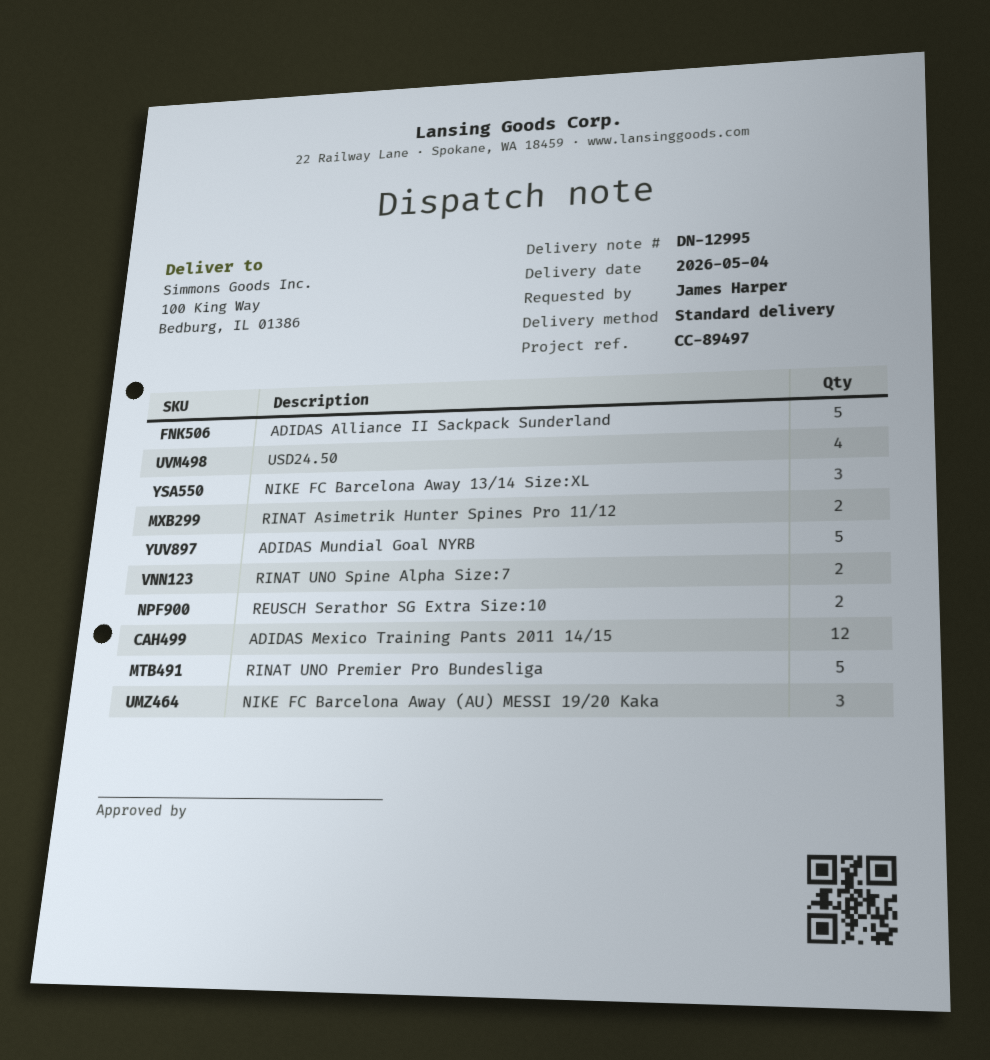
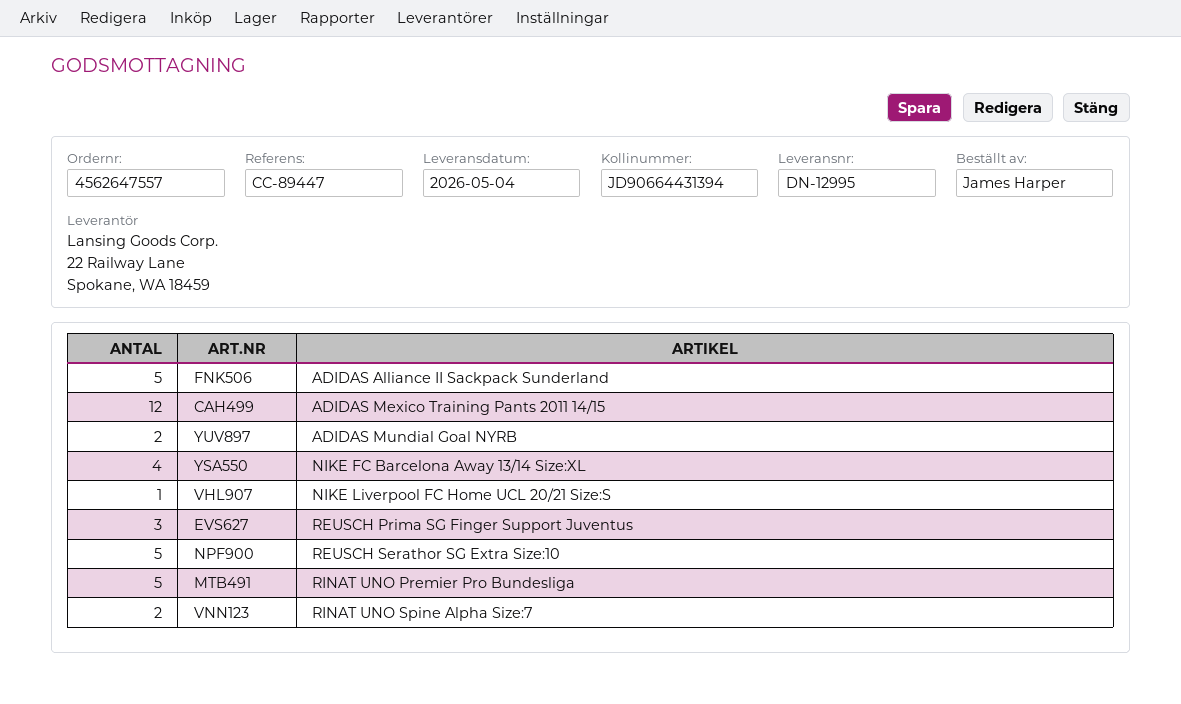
reference: CC-89497 -> CC-89447
USD24.50: 4 -> none
NIKE FC Barcelona Away 13/14 Size:XL: 3 -> 4
RINAT Asimetrik Hunter Spines Pro 11/12: 2 -> none
ADIDAS Mundial Goal NYRB: 5 -> 2
REUSCH Serathor SG Extra Size:10: 2 -> 5
NIKE FC Barcelona Away (AU) MESSI 19/20 Kaka: 3 -> none
NIKE Liverpool FC Home UCL 20/21 Size:S: none -> 1
REUSCH Prima SG Finger Support Juventus: none -> 3

